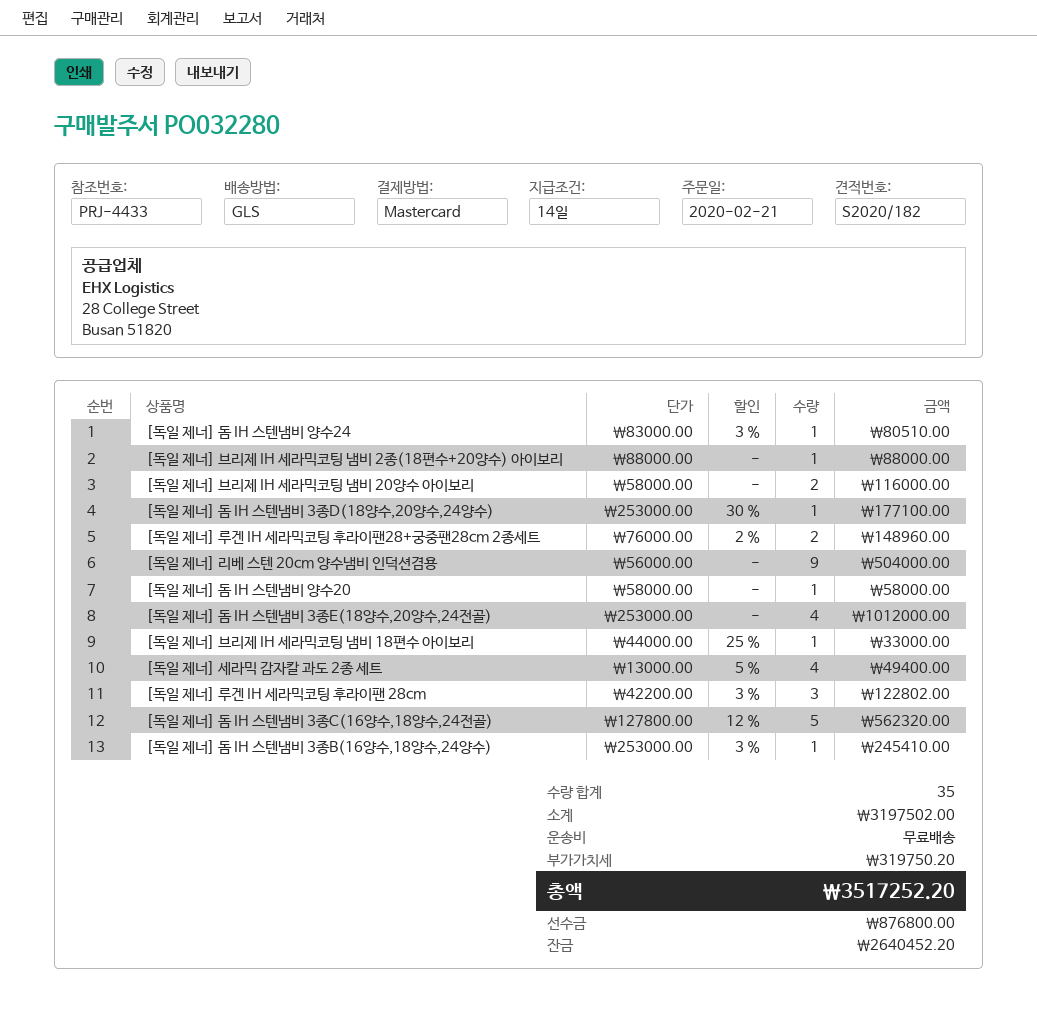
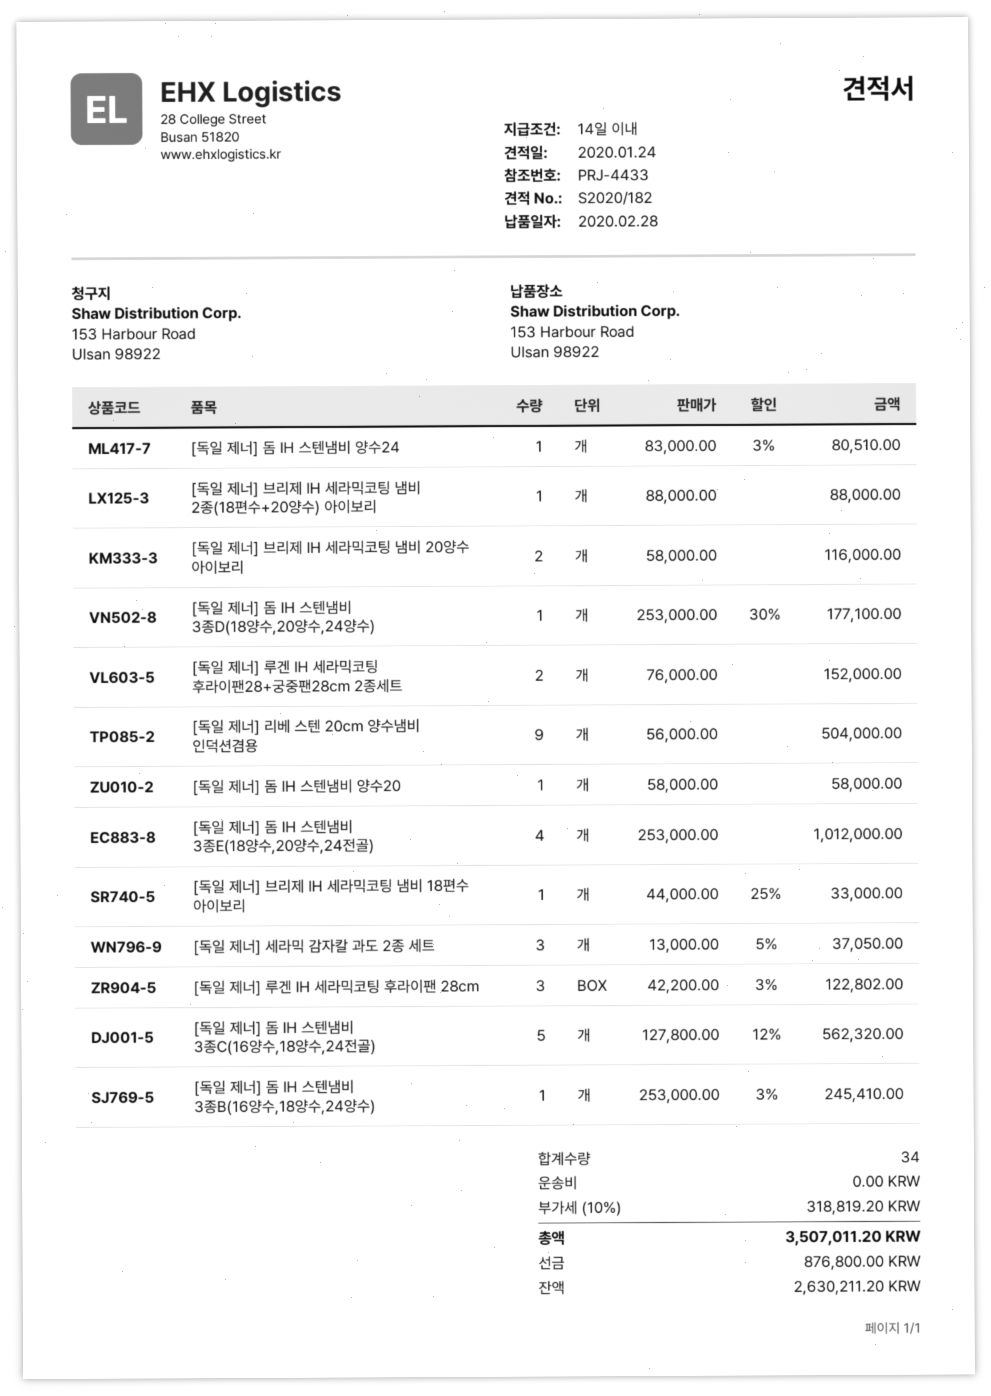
[독일 제너] 루겐 IH 세라믹코팅 후라이팬28+궁중팬28cm 2종세트: 2 x 76000.00 - 2% = 148960.00 -> 2 x 76000.00 = 152000.00
[독일 제너] 세라믹 감자칼 과도 2종 세트: 4 x 13000.00 - 5% = 49400.00 -> 3 x 13000.00 - 5% = 37050.00
total quantity: 35 -> 34
tax: 319750.20 -> 318819.20
total: 3517252.20 -> 3507011.20
balance: 2640452.20 -> 2630211.20

